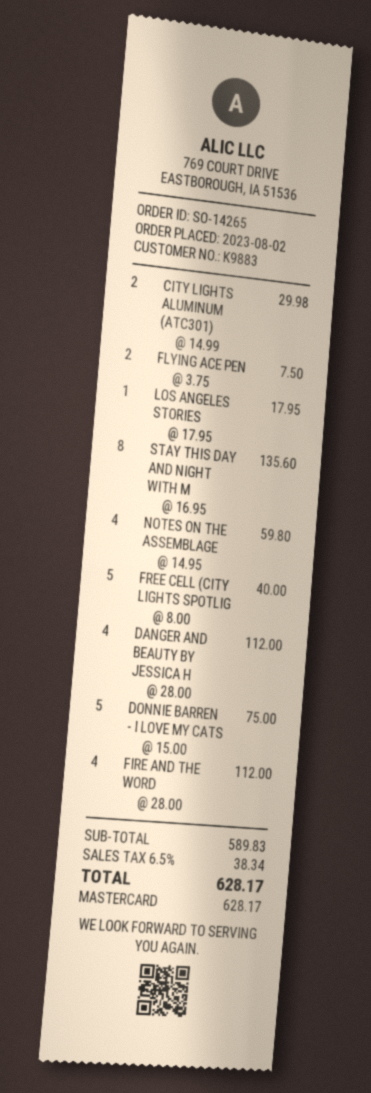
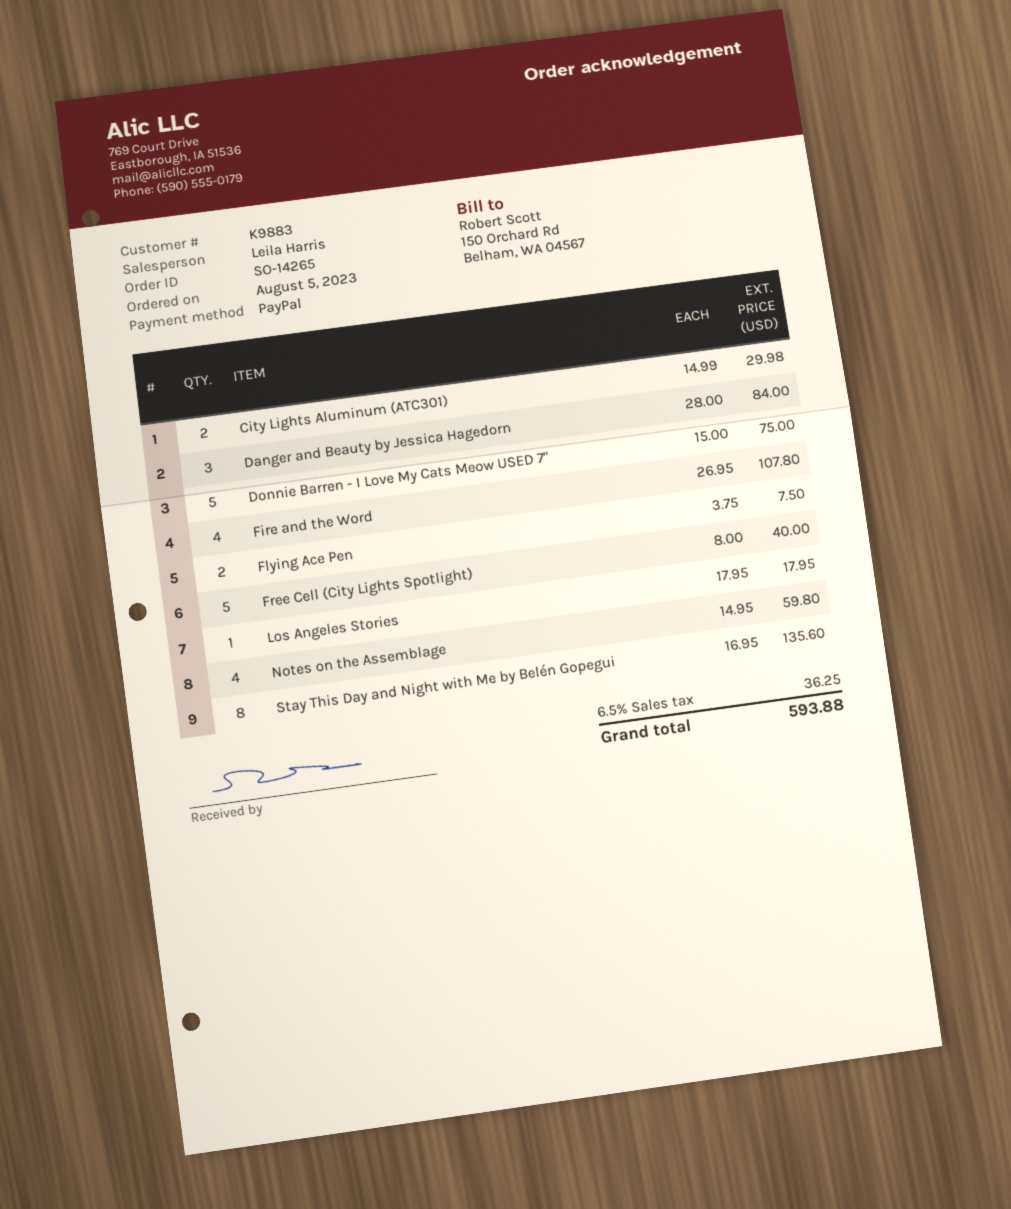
order date: 2023-08-02 -> 2023-08-05
payment method: Mastercard -> PayPal
DANGER AND BEAUTY BY JESSICA H: 4 x 28.00 = 112.00 -> 3 x 28.00 = 84.00
FIRE AND THE WORD: 4 x 28.00 = 112.00 -> 4 x 26.95 = 107.80
tax: 6.5% = 38.34 -> 6.5% = 36.25
total: 628.17 -> 593.88

